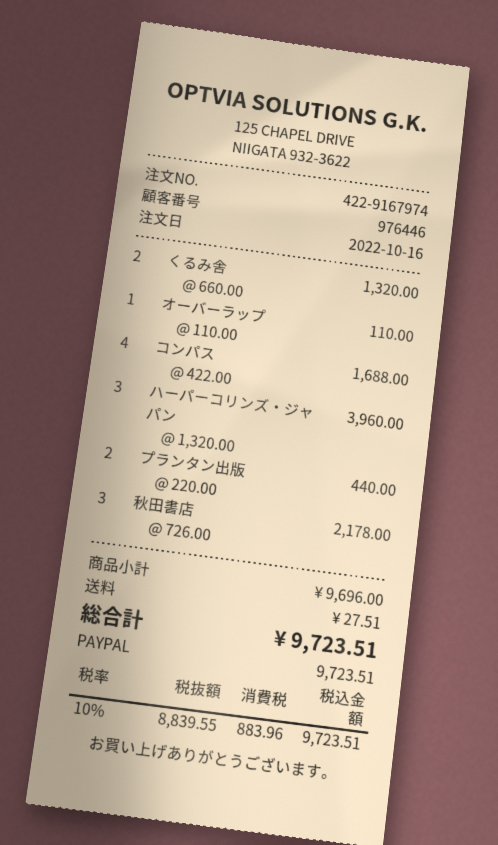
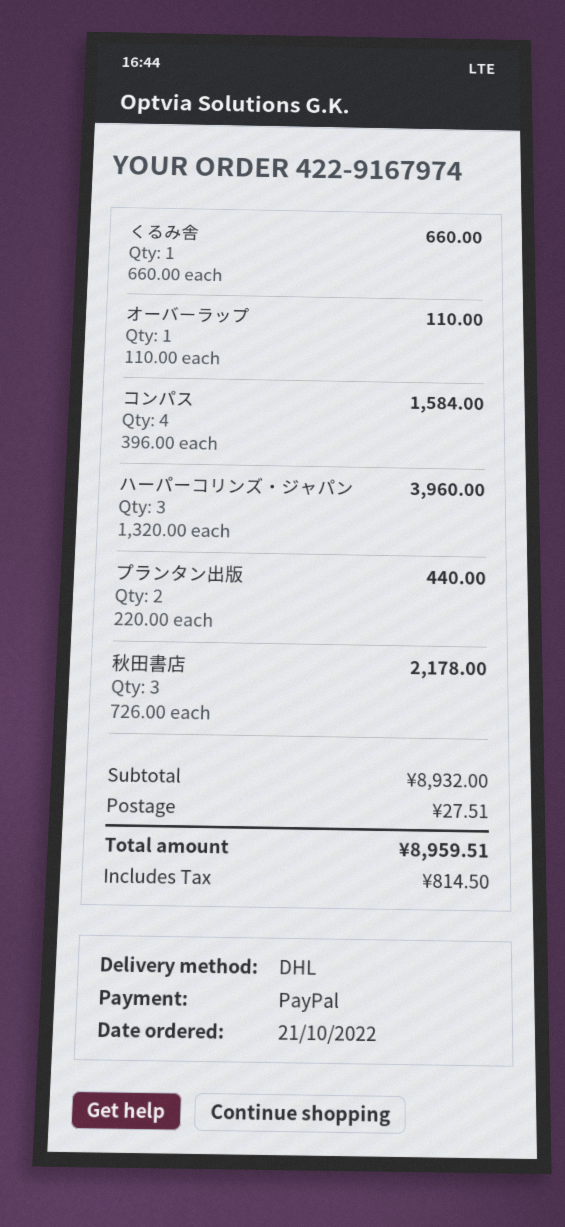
order date: 2022-10-16 -> 2022-10-21
くるみ舎: 2 x 660.00 = 1320.00 -> 1 x 660.00 = 660.00
コンパス: 4 x 422.00 = 1688.00 -> 4 x 396.00 = 1584.00
subtotal: 9696.00 -> 8932.00
tax: 883.96 -> 814.50
total: 9723.51 -> 8959.51

